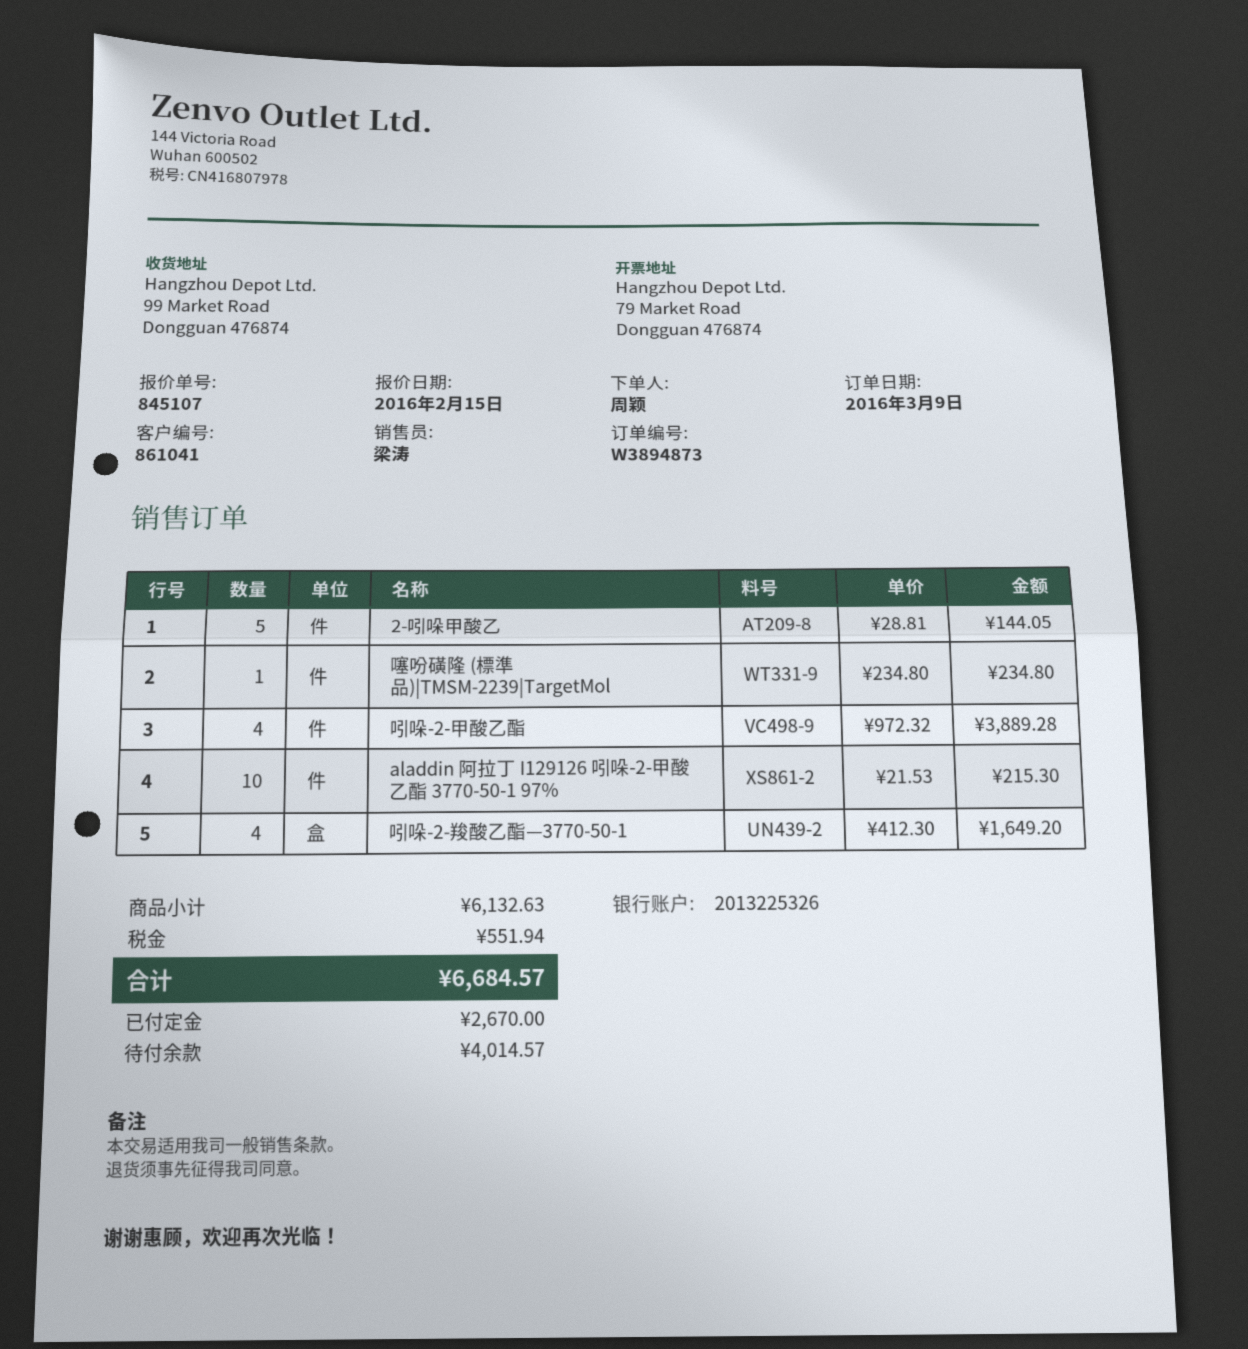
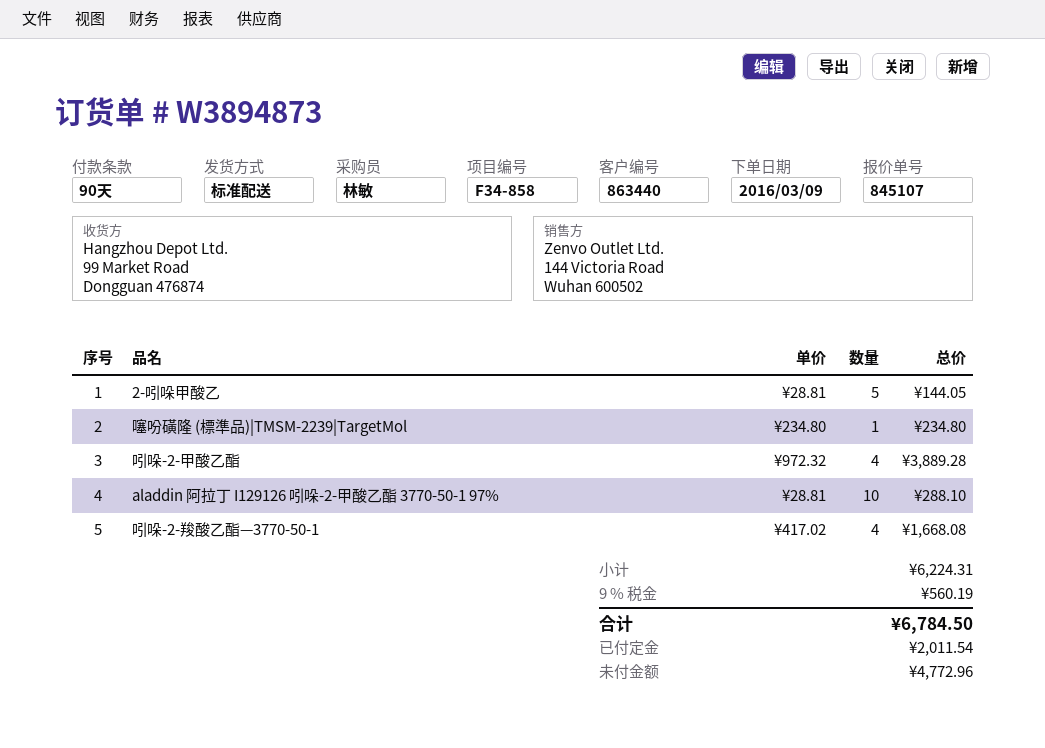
customer number: 861041 -> 863440
ordered by: 周颖 -> 林敏
aladdin 阿拉丁 I129126 吲哚-2-甲酸乙酯 3770-50-1 97%: 10 x 21.53 = 215.30 -> 10 x 28.81 = 288.10
吲哚-2-羧酸乙酯—3770-50-1: 4 x 412.30 = 1649.20 -> 4 x 417.02 = 1668.08
subtotal: 6132.63 -> 6224.31
tax: 551.94 -> 560.19
total: 6684.57 -> 6784.50
deposit: 2670.00 -> 2011.54
balance: 4014.57 -> 4772.96

